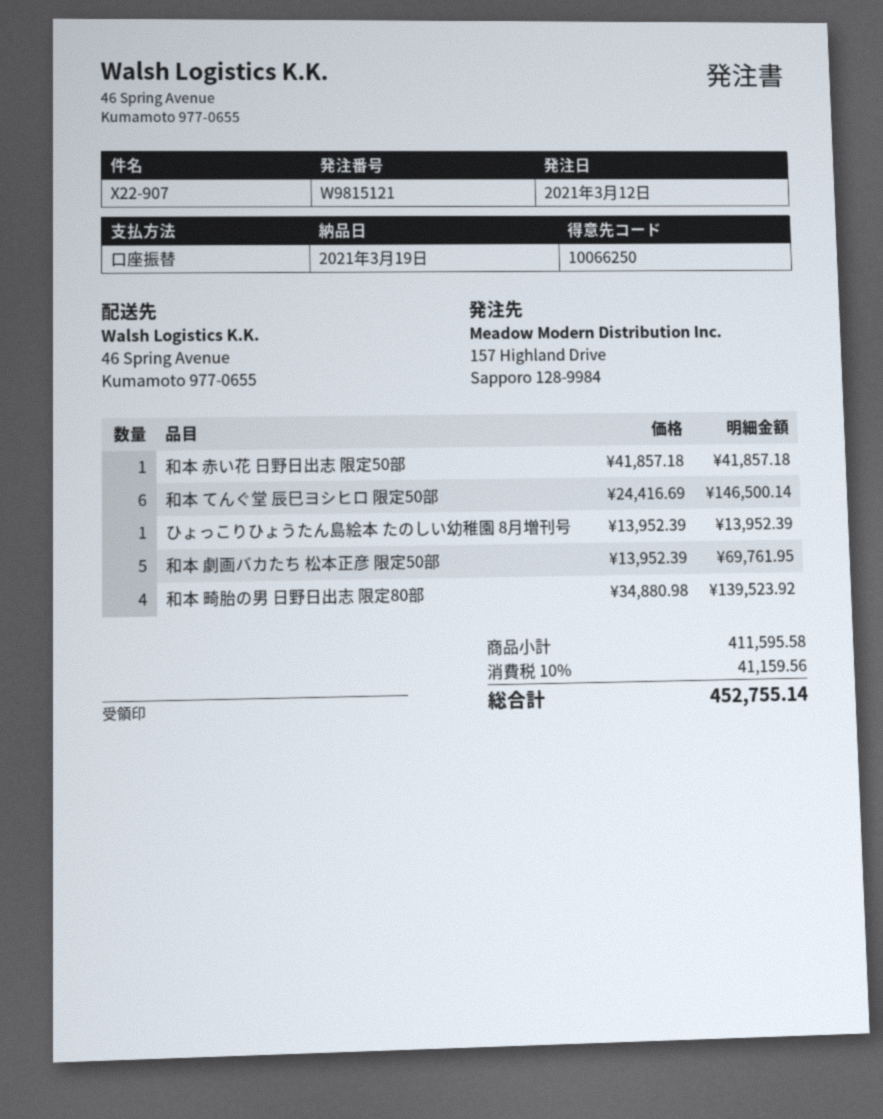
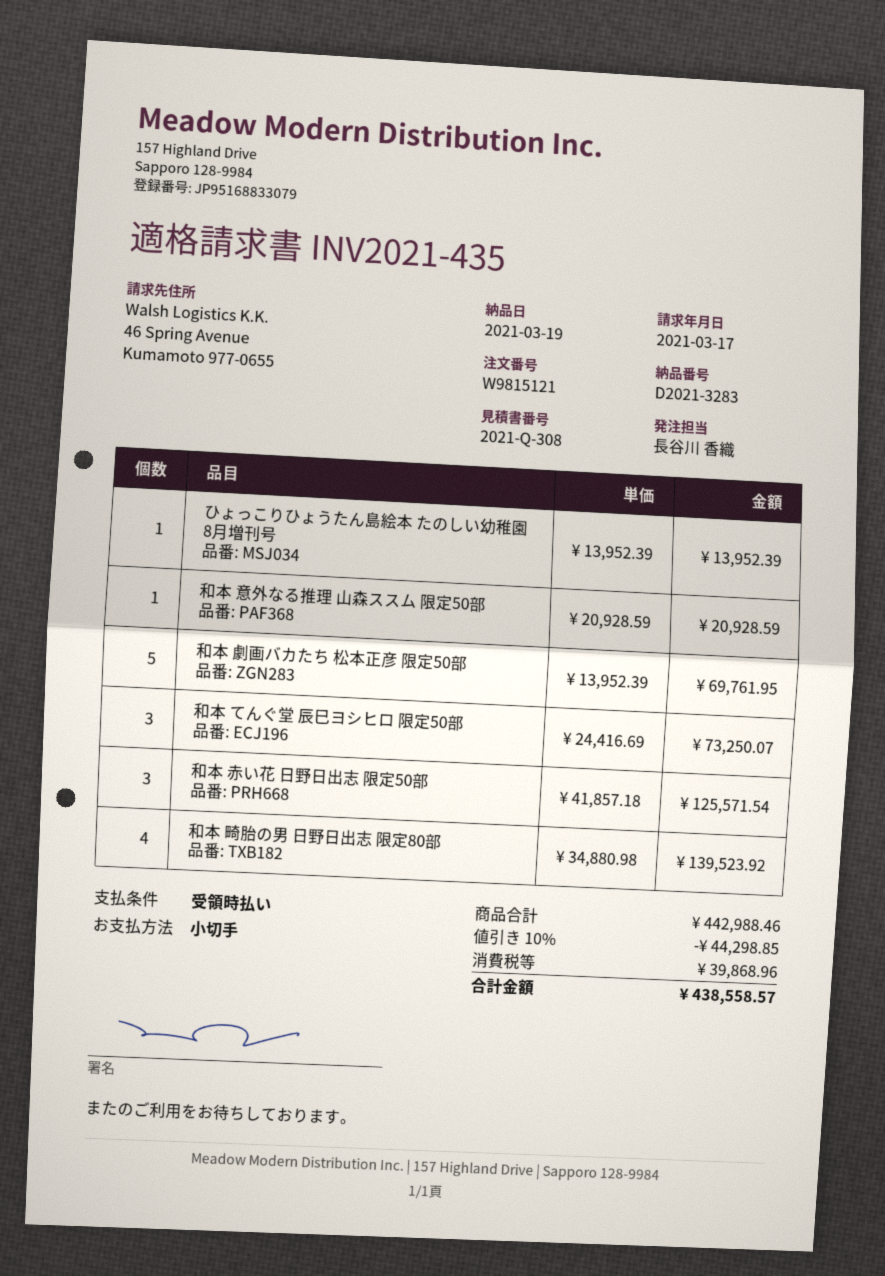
payment method: direct debit -> cheque
和本 赤い花 日野日出志 限定50部: 1 x 41857.18 = 41857.18 -> 3 x 41857.18 = 125571.54
和本 てんぐ堂 辰巳ヨシヒロ 限定50部: 6 x 24416.69 = 146500.14 -> 3 x 24416.69 = 73250.07
和本 意外なる推理 山森ススム 限定50部: none -> 1 x 20928.59 = 20928.59
subtotal: 411595.58 -> 442988.46
discount: none -> 10% = 44298.85
tax: 41159.56 -> 39868.96
total: 452755.14 -> 438558.57

